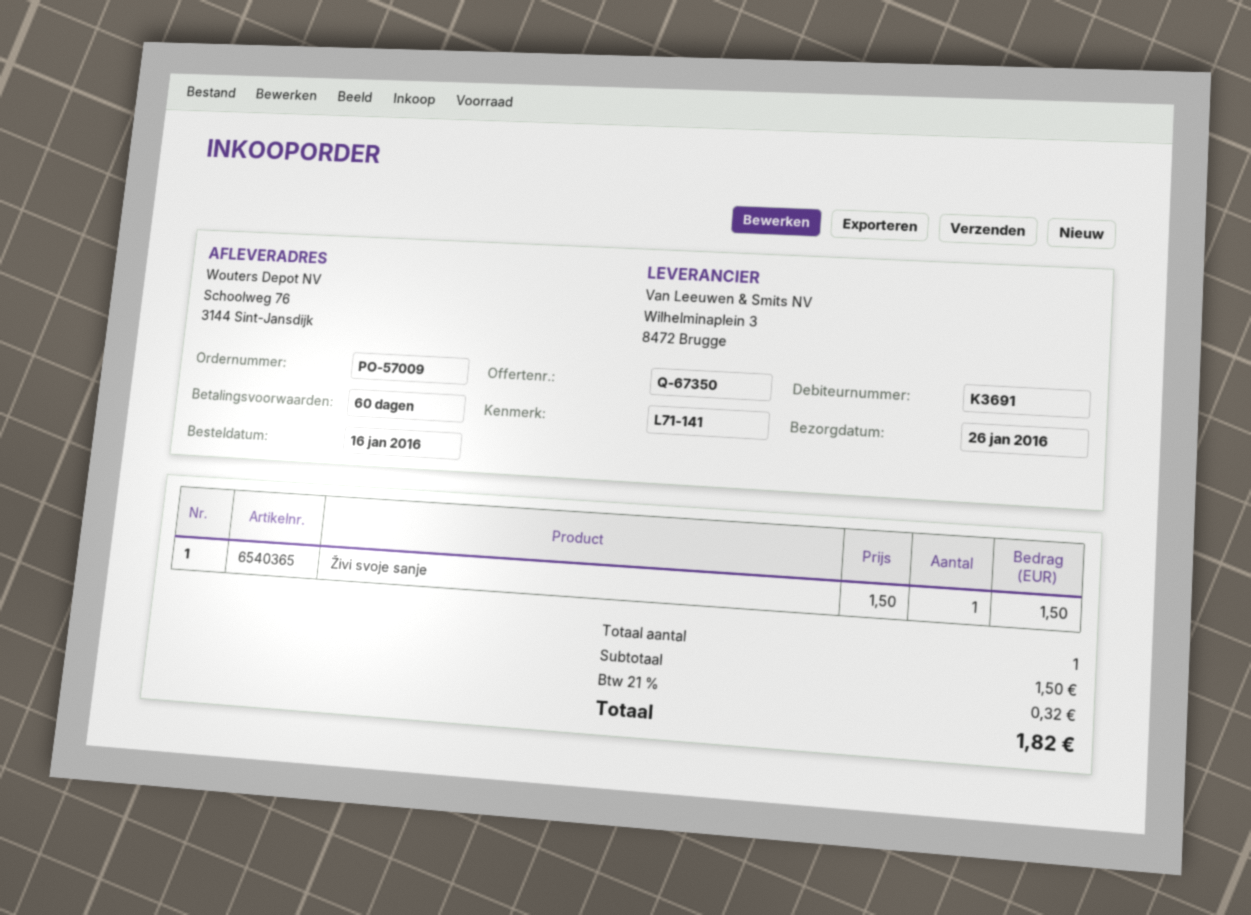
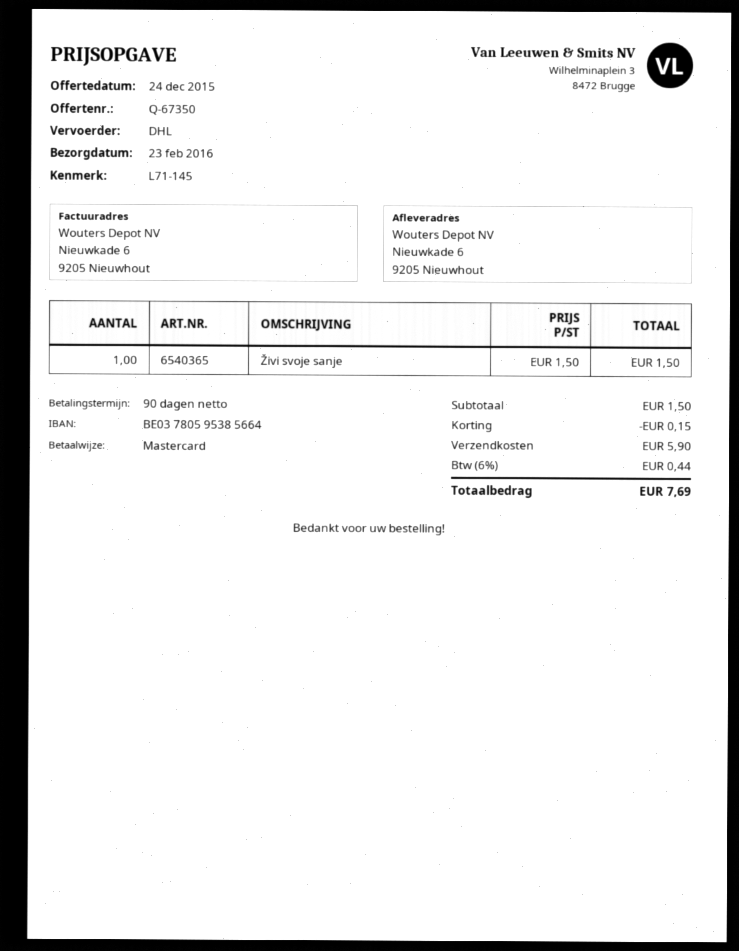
delivery date: 2016-01-26 -> 2016-02-23
payment terms: 60 days -> 90 days
reference: L71-141 -> L71-145
ship to: Schoolweg 76, 3144 Sint-Jansdijk -> Nieuwkade 6, 9205 Nieuwhout
discount: none -> 0.15
shipping: none -> 5.90
tax: 21% = 0.32 -> 6% = 0.44
total: 1.82 -> 7.69

